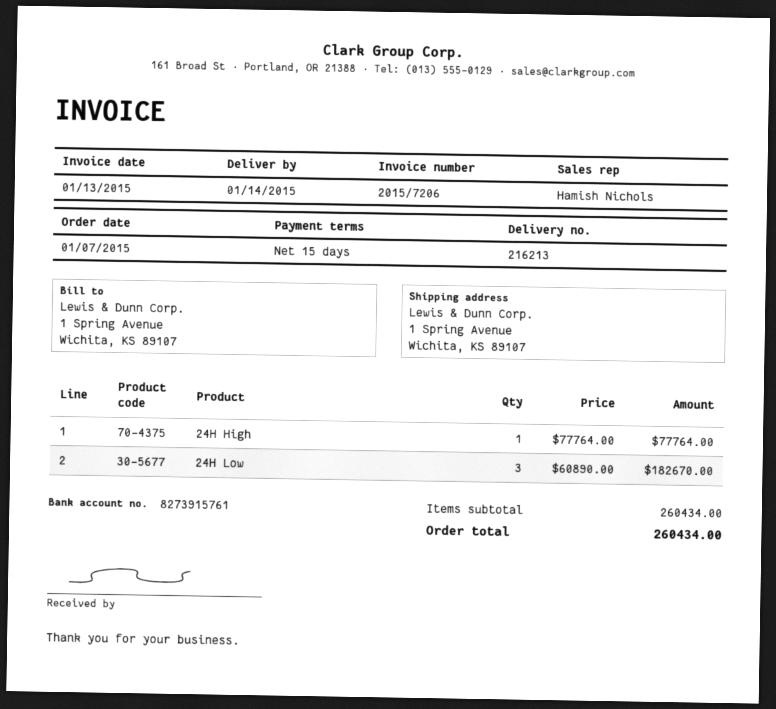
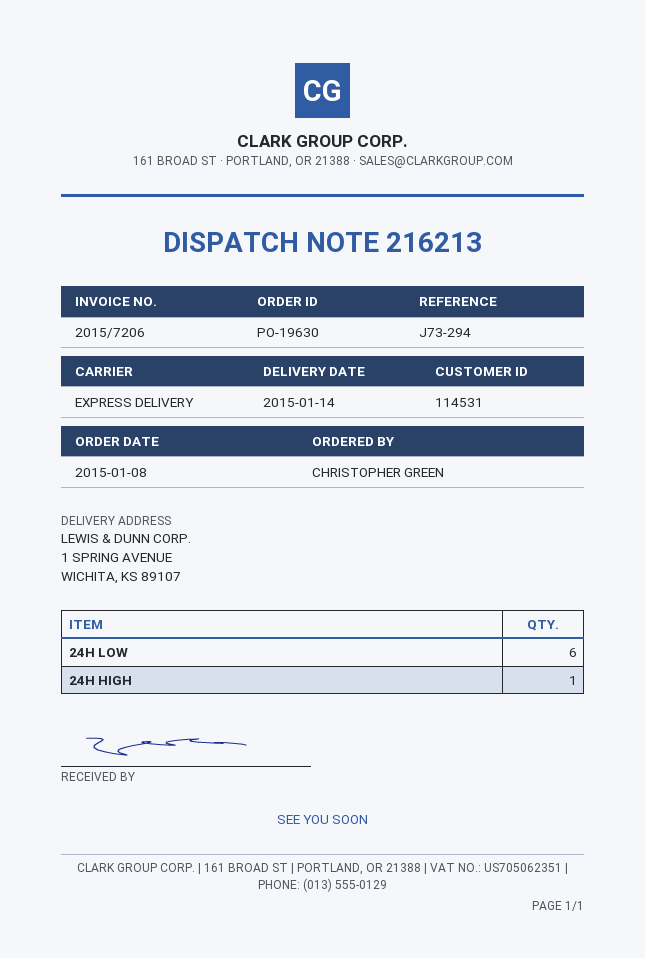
order date: 2015-01-07 -> 2015-01-08
24H Low: 3 -> 6

